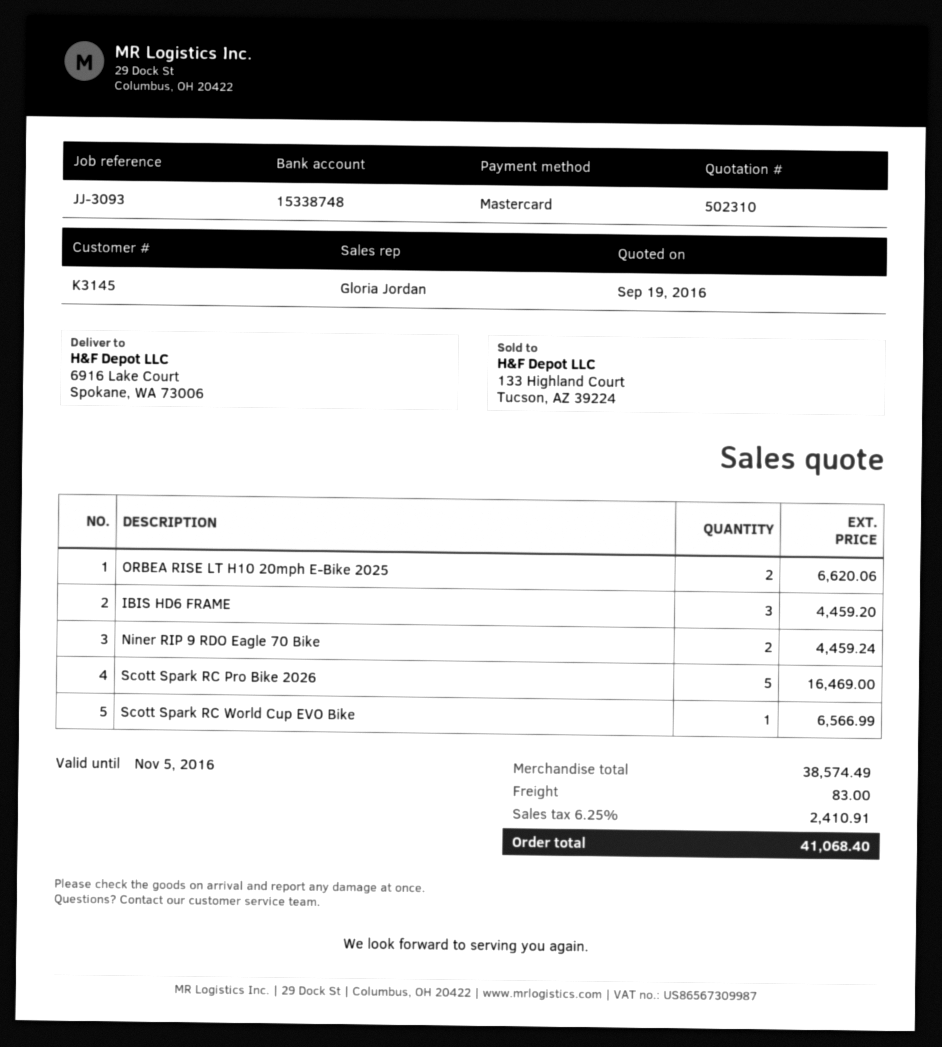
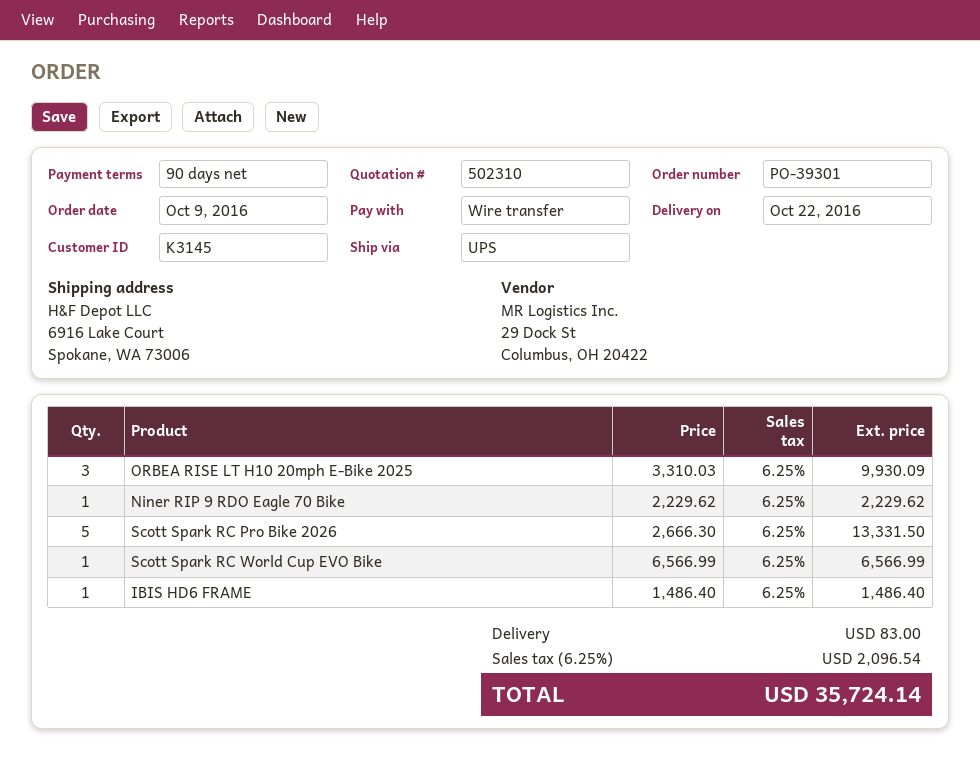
payment method: Mastercard -> bank transfer
ORBEA RISE LT H10 20mph E-Bike 2025: 2 for 6620.06 -> 3 for 9930.09
IBIS HD6 FRAME: 3 for 4459.20 -> 1 for 1486.40
Niner RIP 9 RDO Eagle 70 Bike: 2 for 4459.24 -> 1 for 2229.62
Scott Spark RC Pro Bike 2026: 5 for 16469.00 -> 5 for 13331.50
tax: 6.25% = 2410.91 -> 6.25% = 2096.54
total: 41068.40 -> 35724.14

